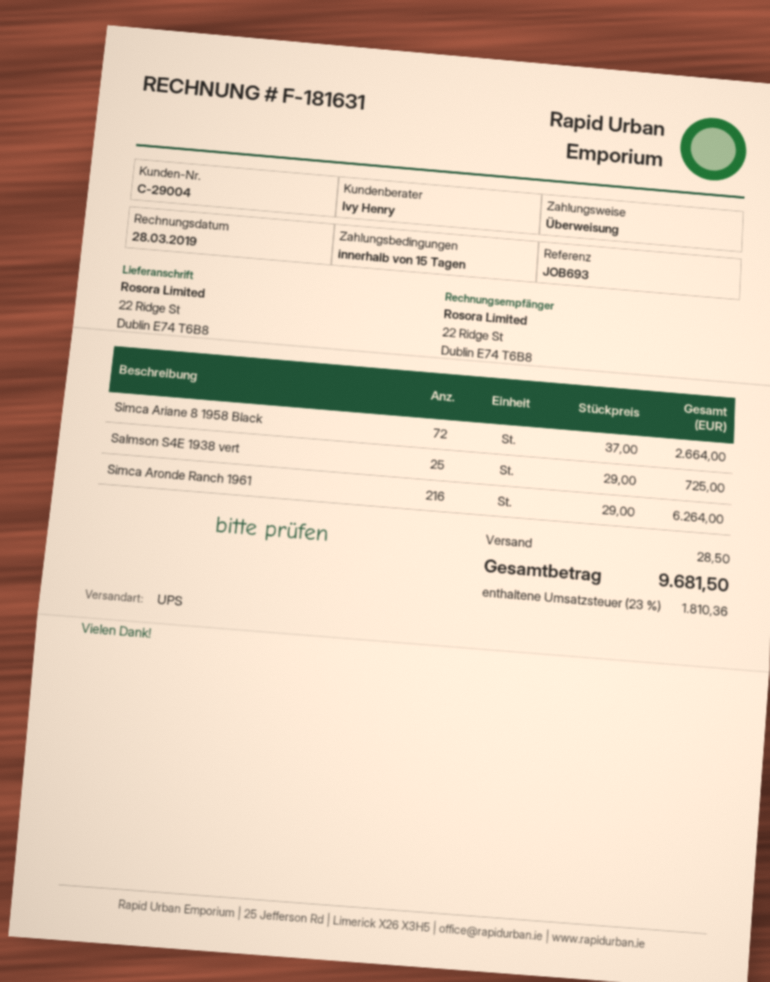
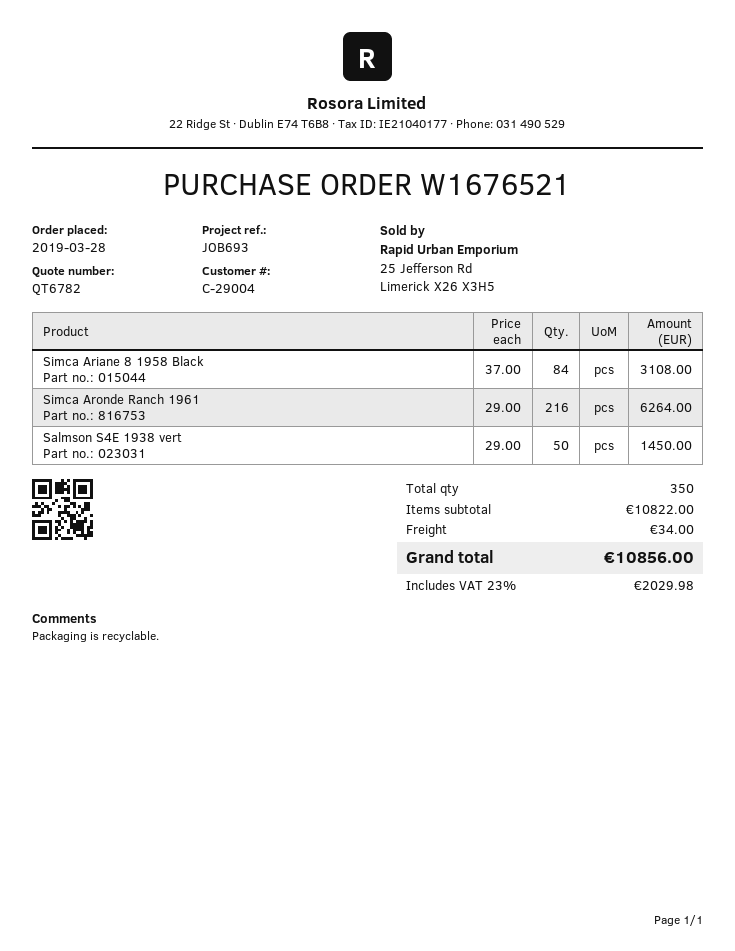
Simca Ariane 8 1958 Black: 72 x 37.00 = 2664.00 -> 84 x 37.00 = 3108.00
Salmson S4E 1938 vert: 25 x 29.00 = 725.00 -> 50 x 29.00 = 1450.00
shipping: 28.50 -> 34.00
tax: 23% = 1810.36 -> 23% = 2029.98
total: 9681.50 -> 10856.00

